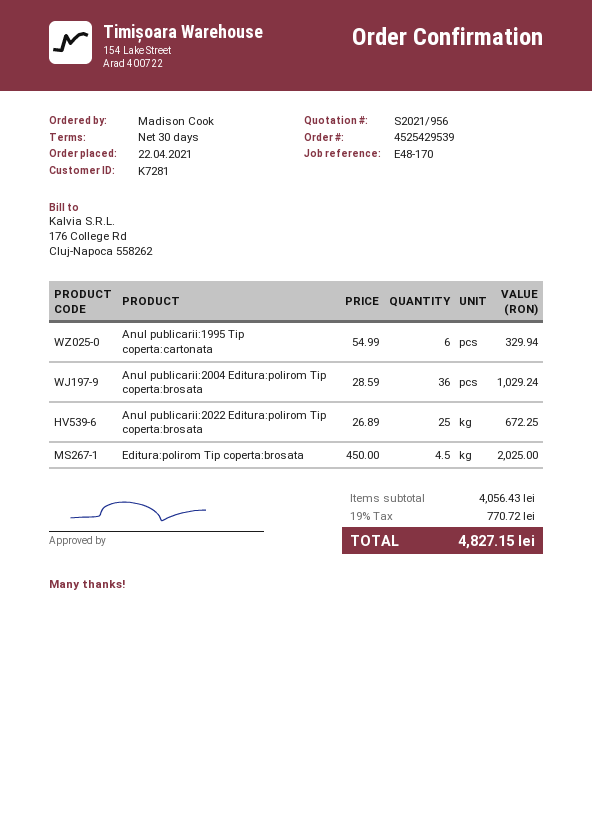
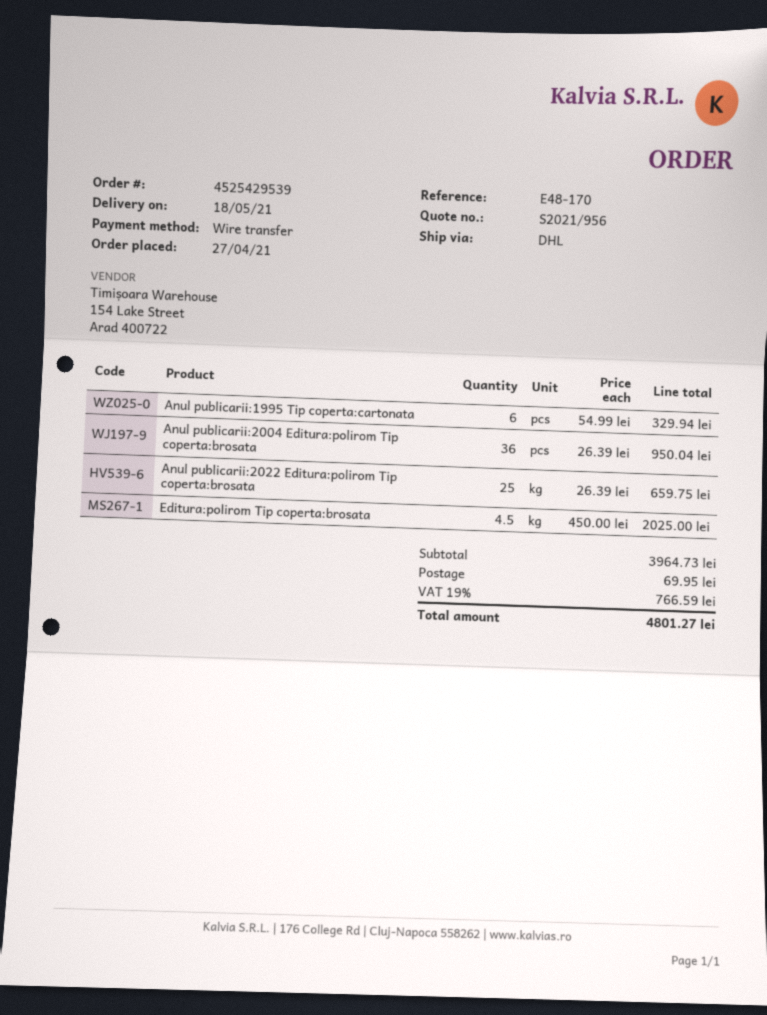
order date: 2021-04-22 -> 2021-04-27
Anul publicarii:2004 Editura:polirom Tip coperta:brosata: 36 x 28.59 = 1029.24 -> 36 x 26.39 = 950.04
Anul publicarii:2022 Editura:polirom Tip coperta:brosata: 25 x 26.89 = 672.25 -> 25 x 26.39 = 659.75
subtotal: 4056.43 -> 3964.73
shipping: none -> 69.95
tax: 19% = 770.72 -> 19% = 766.59
total: 4827.15 -> 4801.27

